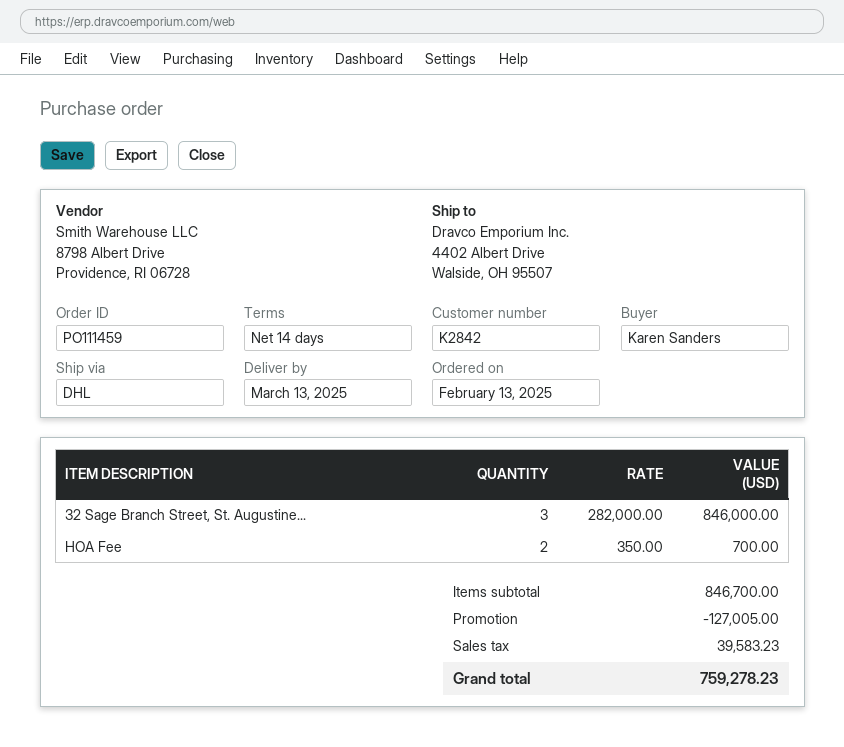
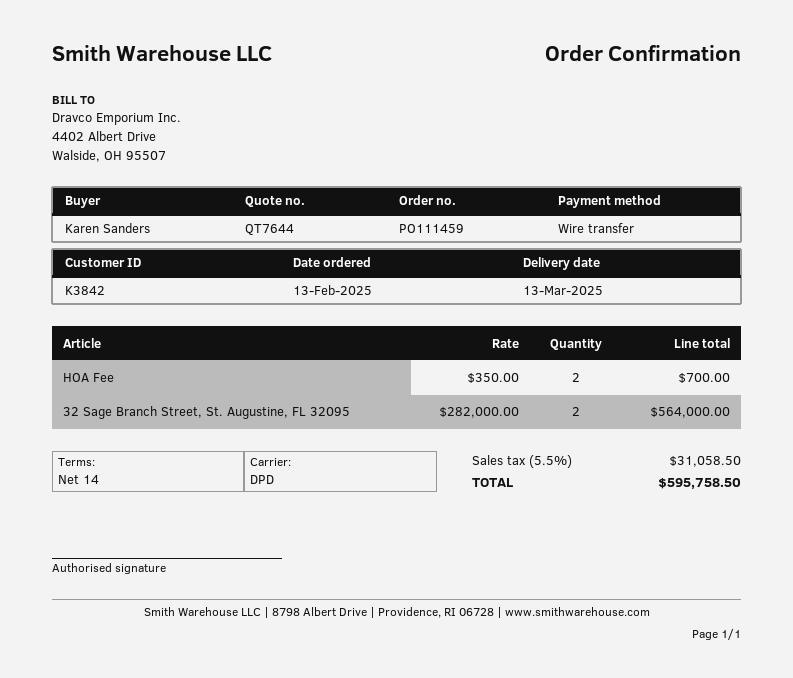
customer number: K2842 -> K3842
shipping method: DHL -> DPD
32 Sage Branch Street, St. Augustine...: 3 x 282000.00 = 846000.00 -> 2 x 282000.00 = 564000.00
discount: 127005.00 -> none
tax: 39583.23 -> 31058.50
total: 759278.23 -> 595758.50

